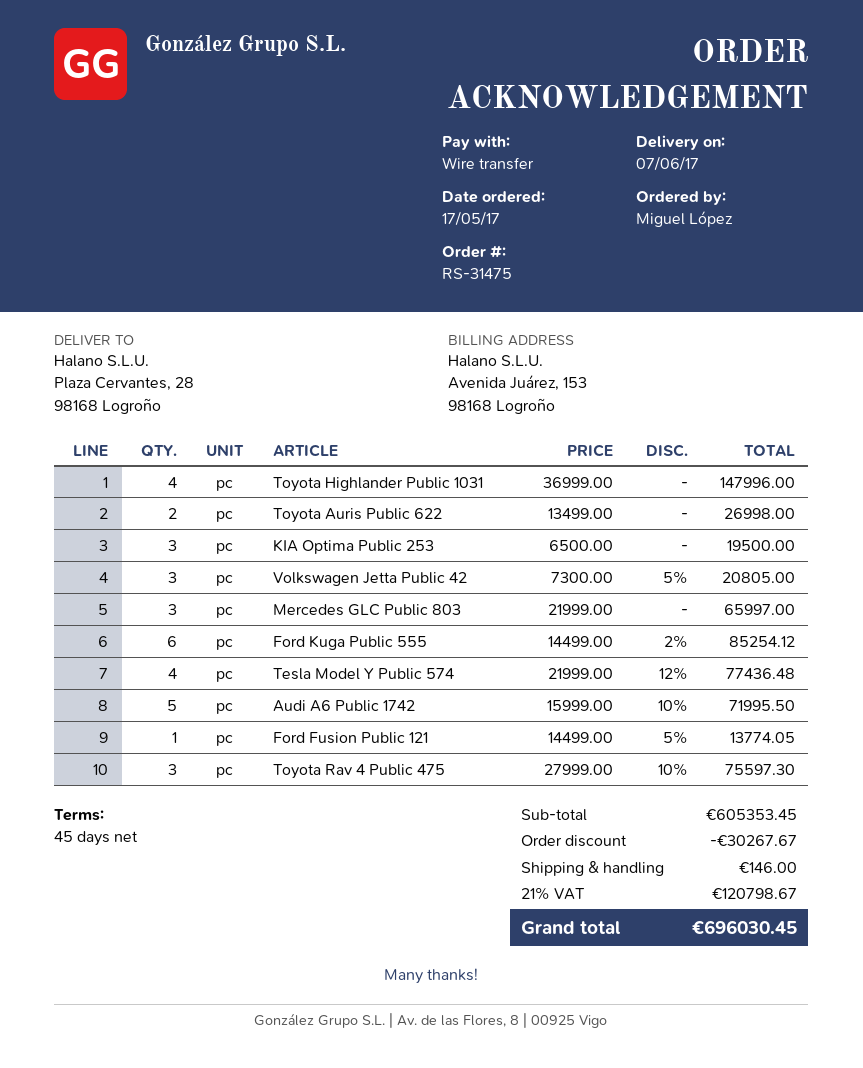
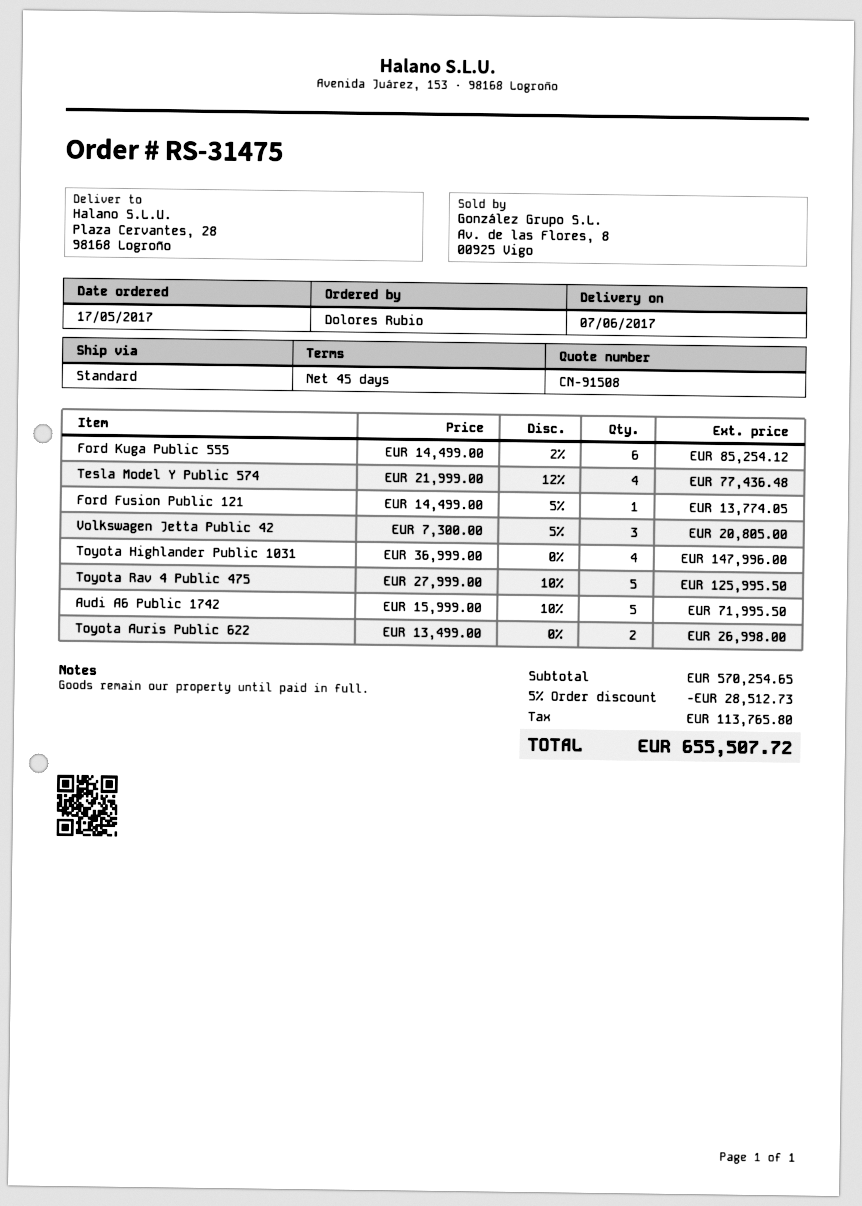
ordered by: Miguel López -> Dolores Rubio
KIA Optima Public 253: 3 x 6500.00 = 19500.00 -> none
Mercedes GLC Public 803: 3 x 21999.00 = 65997.00 -> none
Toyota Rav 4 Public 475: 3 x 27999.00 - 10% = 75597.30 -> 5 x 27999.00 - 10% = 125995.50
subtotal: 605353.45 -> 570254.65
discount: 30267.67 -> 28512.73
shipping: 146.00 -> none
tax: 120798.67 -> 113765.80
total: 696030.45 -> 655507.72

